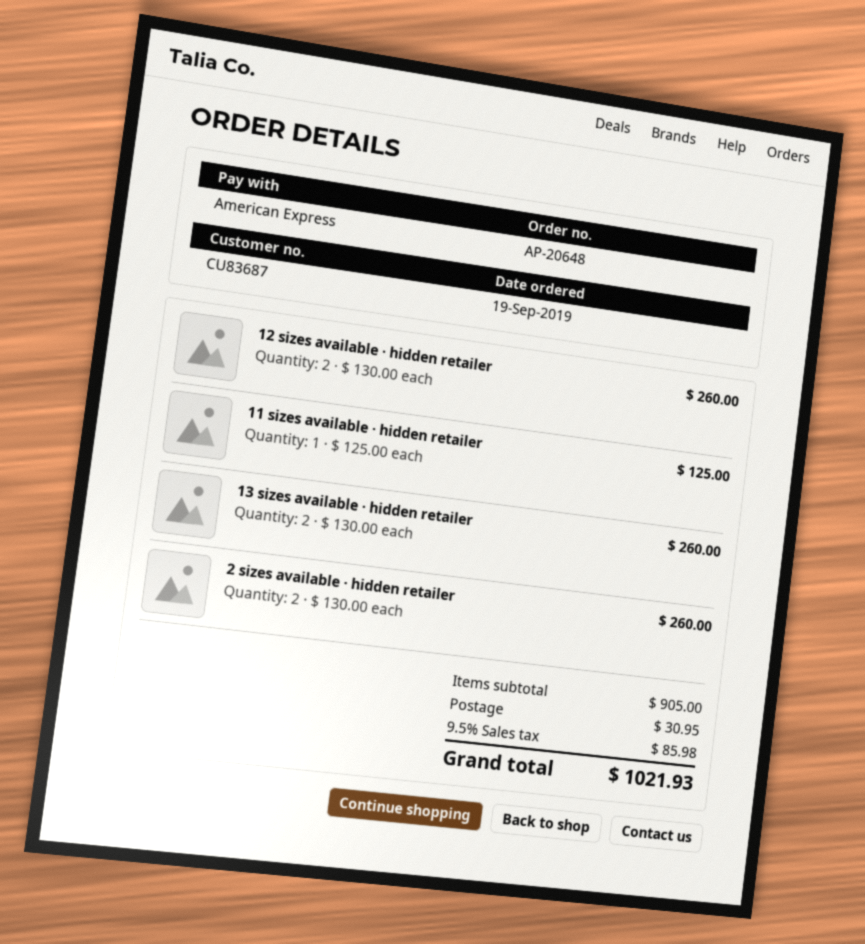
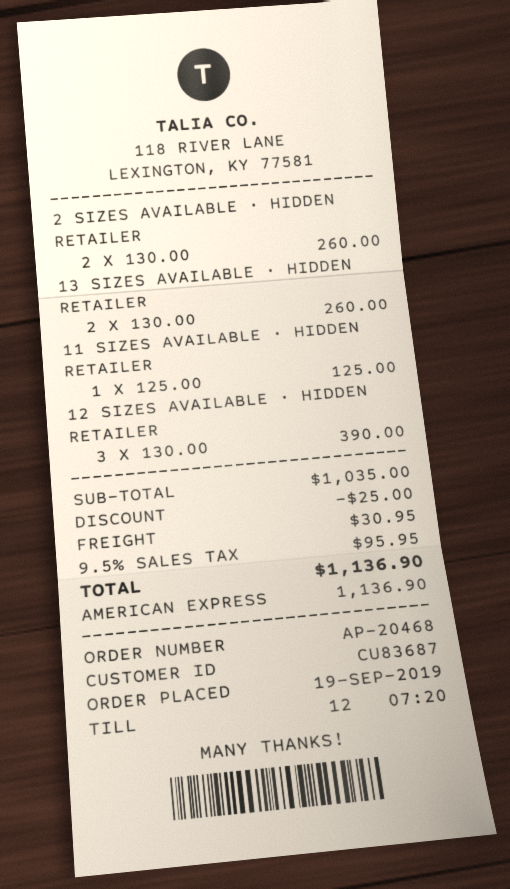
order number: AP-20648 -> AP-20468
12 sizes available · hidden retailer: 2 x 130.00 = 260.00 -> 3 x 130.00 = 390.00
subtotal: 905.00 -> 1035.00
discount: none -> 25.00
tax: 9.5% = 85.98 -> 9.5% = 95.95
total: 1021.93 -> 1136.90

